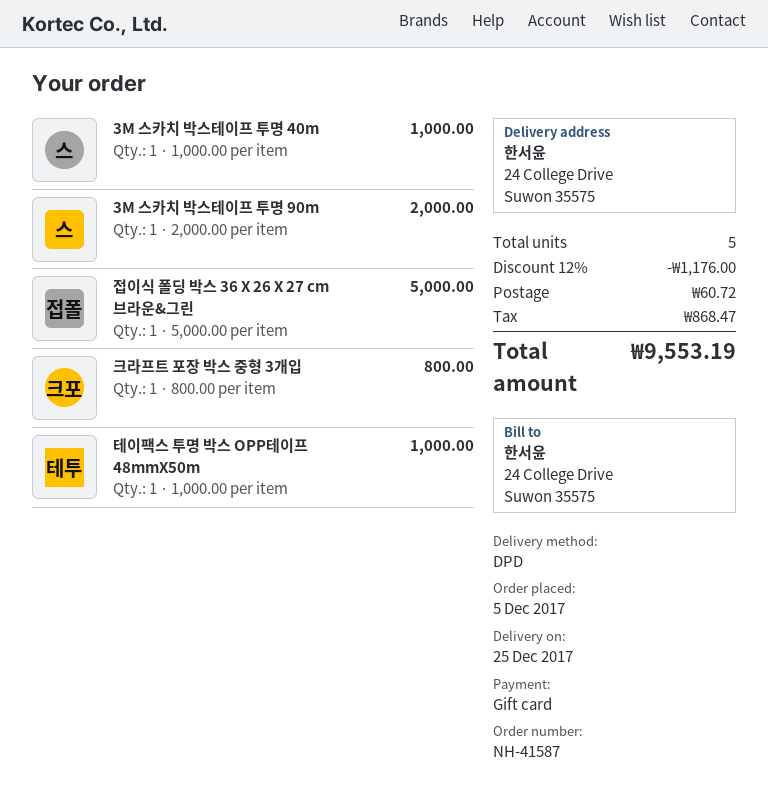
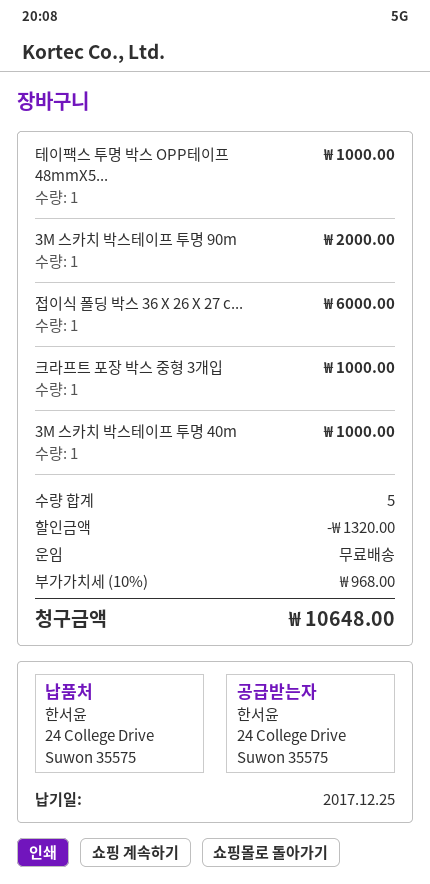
접이식 폴딩 박스 36 X 26 X 27 cm 브라운&그린: 1 for 5000.00 -> 1 for 6000.00
크라프트 포장 박스 중형 3개입: 1 for 800.00 -> 1 for 1000.00
discount: 1176.00 -> 1320.00
shipping: 60.72 -> 0.00
tax: 868.47 -> 968.00
total: 9553.19 -> 10648.00

